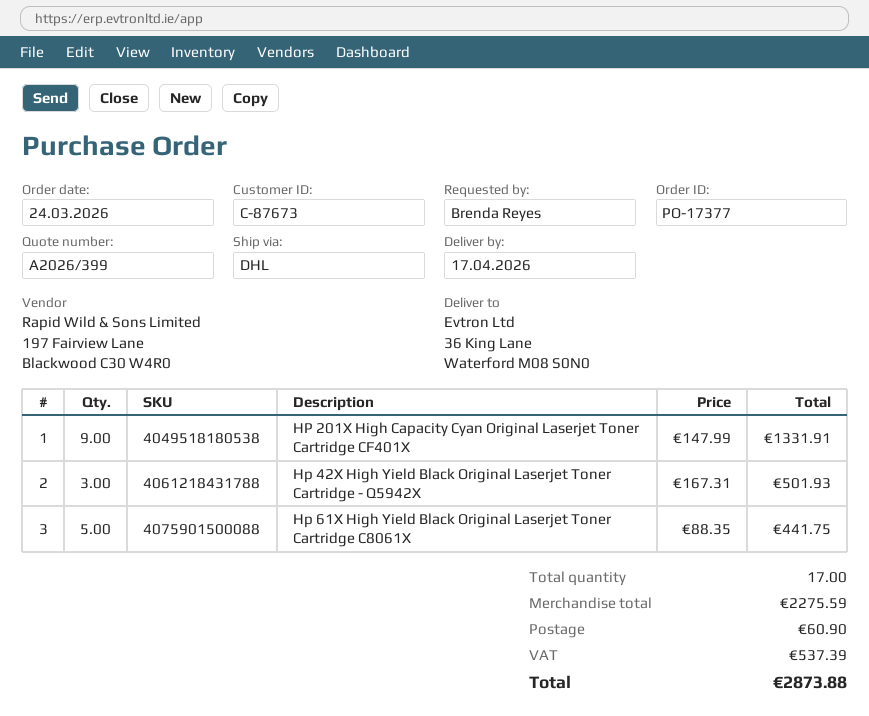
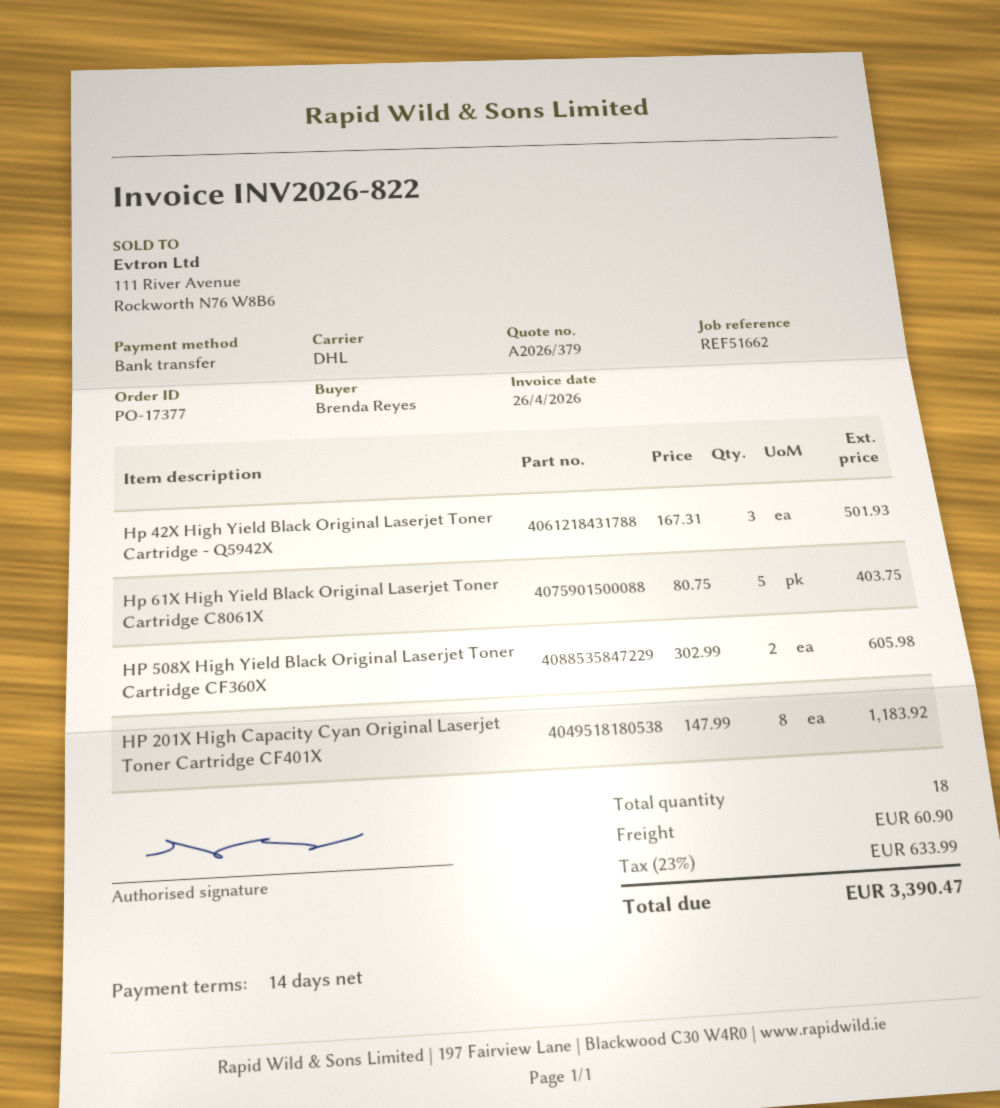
quote number: A2026/399 -> A2026/379
HP 201X High Capacity Cyan Original Laserjet Toner Cartridge CF401X: 9 x 147.99 = 1331.91 -> 8 x 147.99 = 1183.92
Hp 61X High Yield Black Original Laserjet Toner Cartridge C8061X: 5 x 88.35 = 441.75 -> 5 x 80.75 = 403.75
HP 508X High Yield Black Original Laserjet Toner Cartridge CF360X: none -> 2 x 302.99 = 605.98
total quantity: 17 -> 18
tax: 537.39 -> 633.99
total: 2873.88 -> 3390.47

